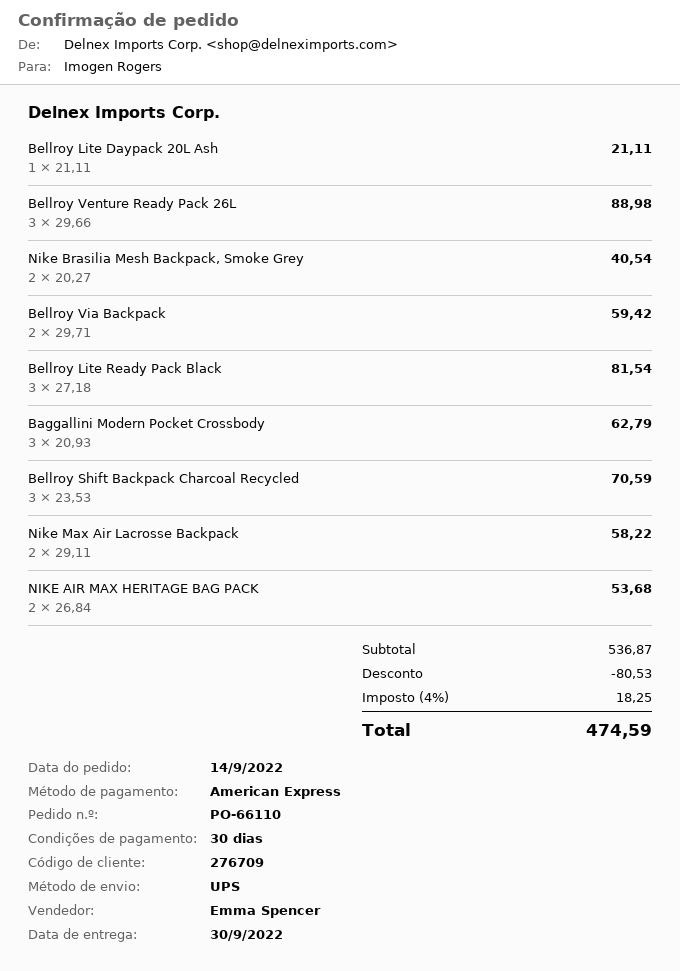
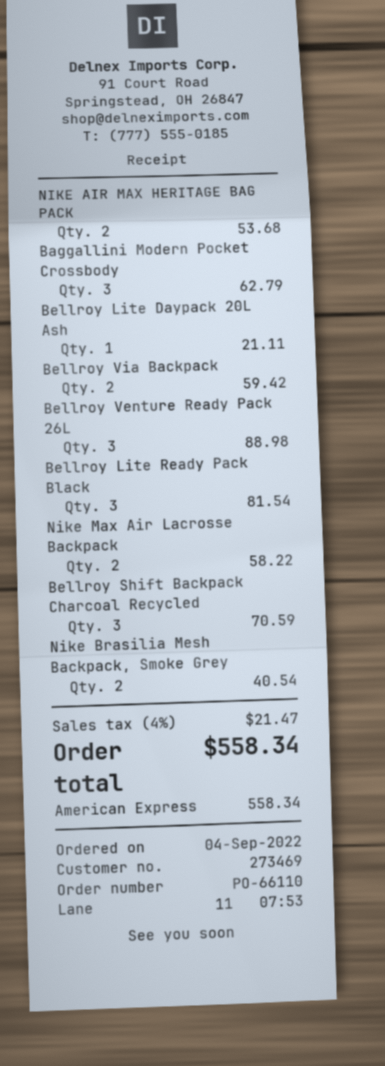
order date: 2022-09-14 -> 2022-09-04
customer number: 276709 -> 273469
discount: 80.53 -> none
tax: 4% = 18.25 -> 4% = 21.47
total: 474.59 -> 558.34

